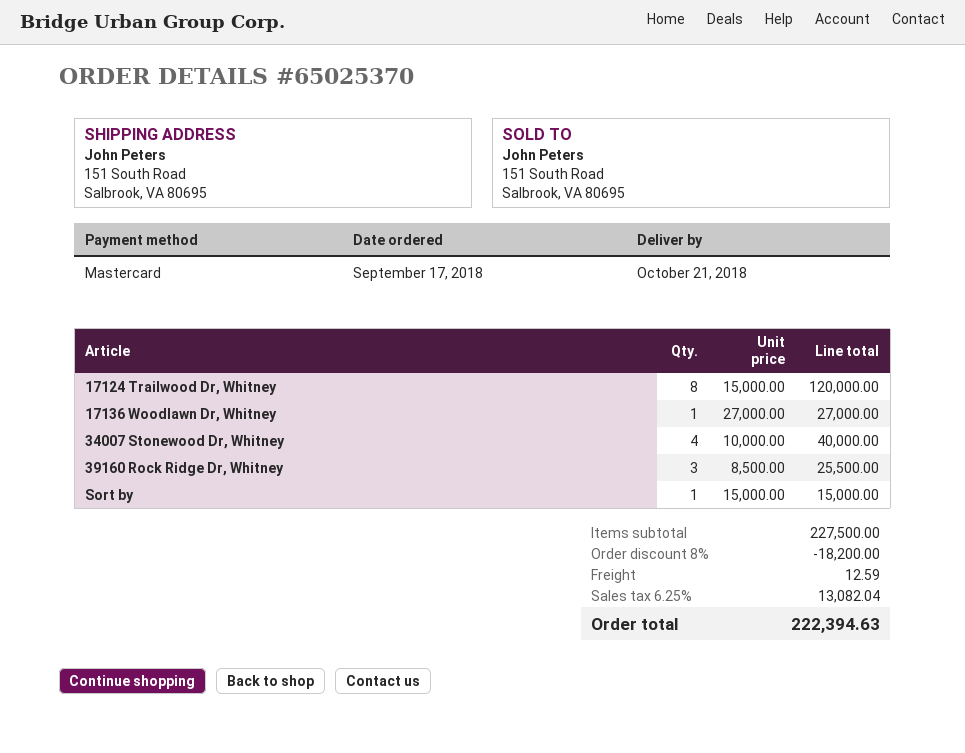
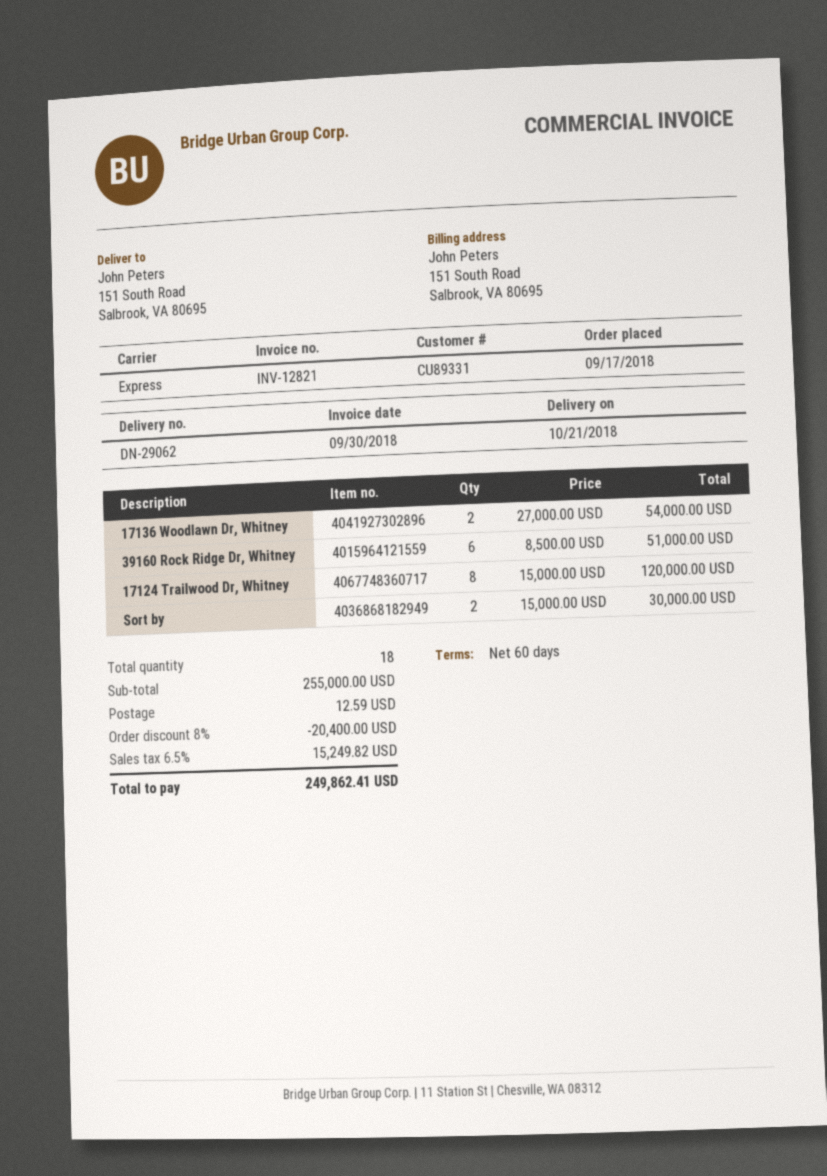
17136 Woodlawn Dr, Whitney: 1 x 27000.00 = 27000.00 -> 2 x 27000.00 = 54000.00
34007 Stonewood Dr, Whitney: 4 x 10000.00 = 40000.00 -> none
39160 Rock Ridge Dr, Whitney: 3 x 8500.00 = 25500.00 -> 6 x 8500.00 = 51000.00
Sort by: 1 x 15000.00 = 15000.00 -> 2 x 15000.00 = 30000.00
subtotal: 227500.00 -> 255000.00
discount: 8% = 18200.00 -> 8% = 20400.00
tax: 6.25% = 13082.04 -> 6.5% = 15249.82
total: 222394.63 -> 249862.41

